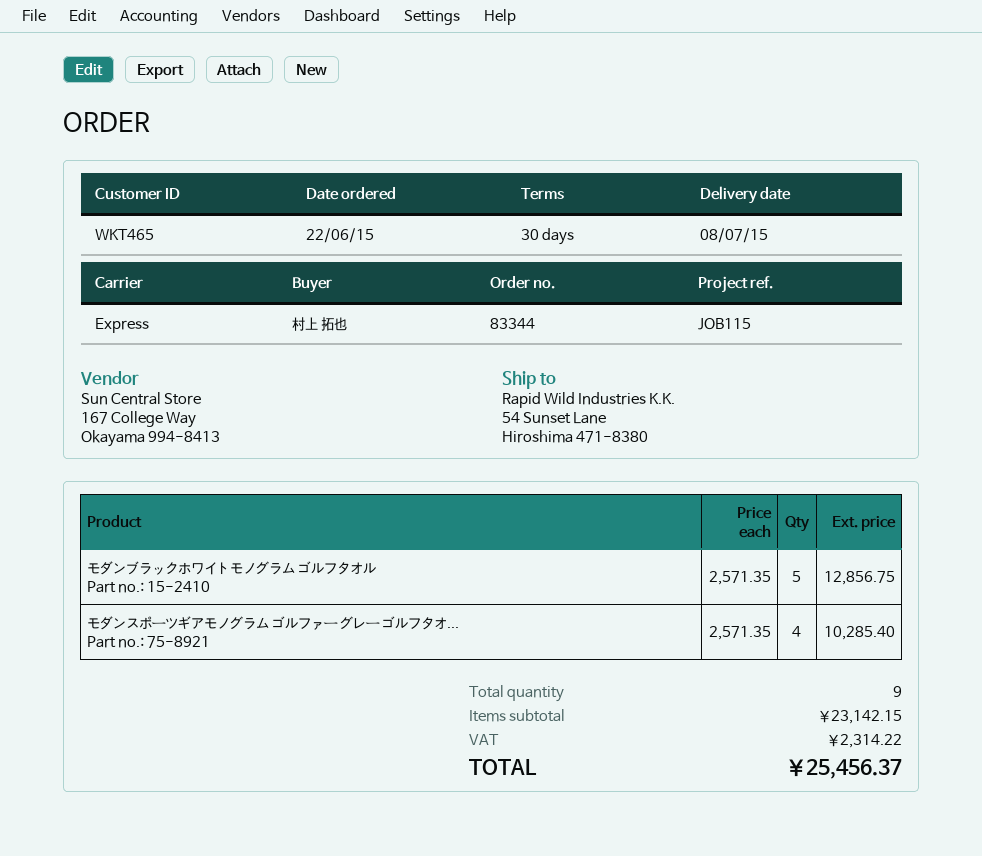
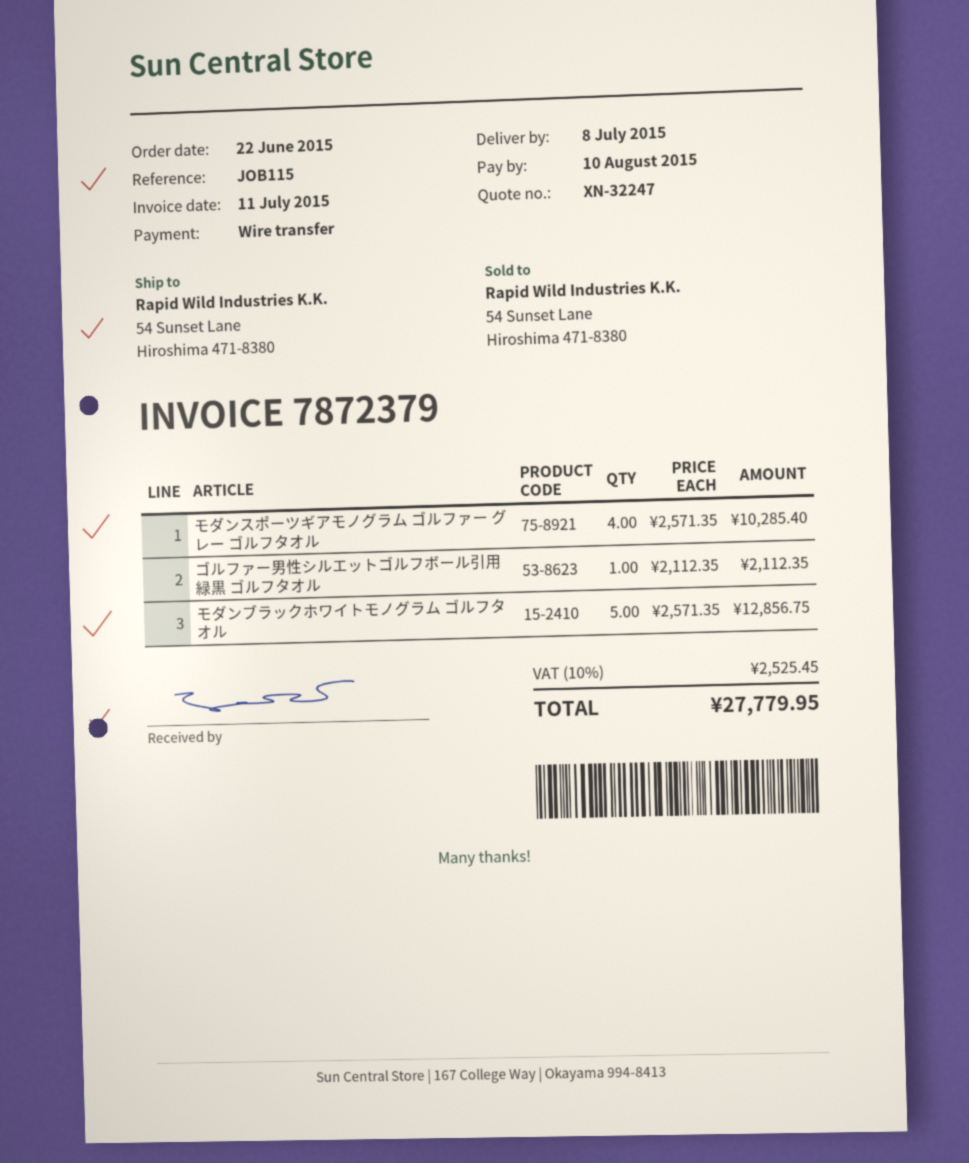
ゴルファー男性シルエットゴルフボール引用緑黒 ゴルフタオル: none -> 1 x 2112.35 = 2112.35
tax: 2314.22 -> 2525.45
total: 25456.37 -> 27779.95

